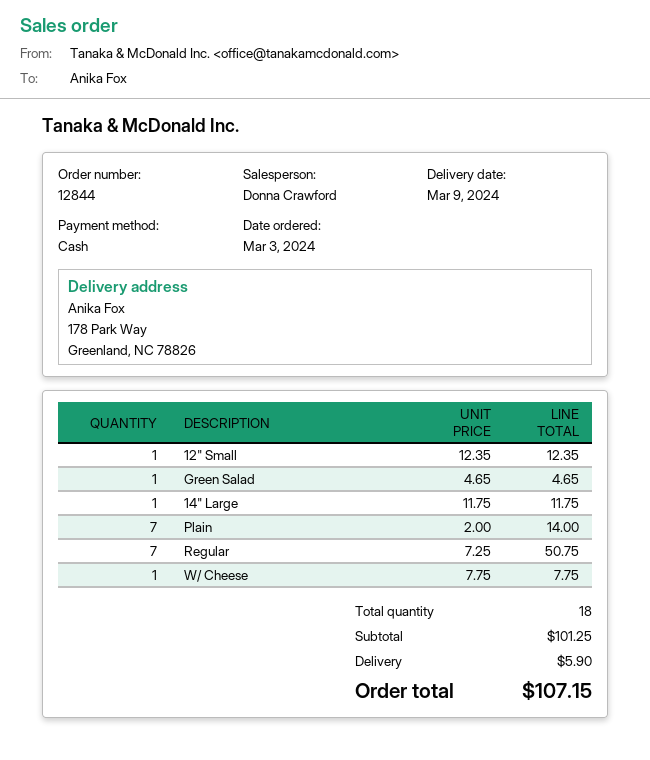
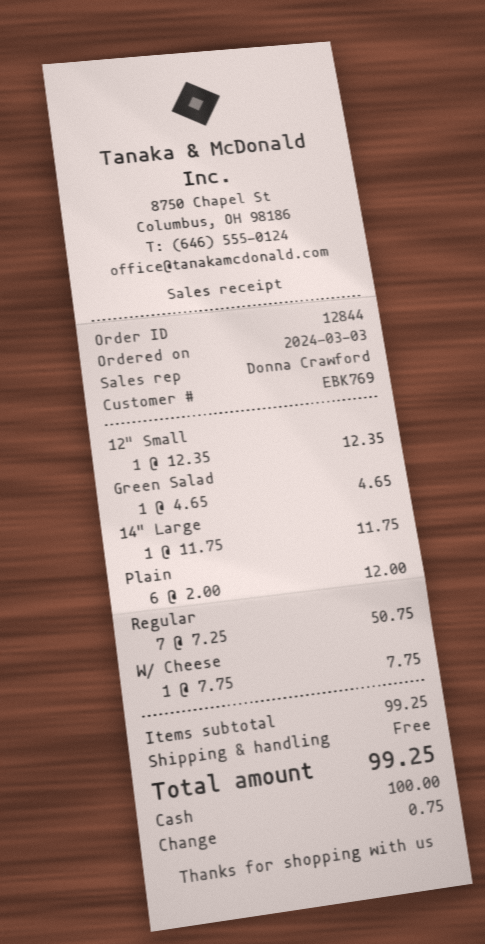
Plain: 7 x 2.00 = 14.00 -> 6 x 2.00 = 12.00
subtotal: 101.25 -> 99.25
shipping: 5.90 -> 0.00
total: 107.15 -> 99.25

